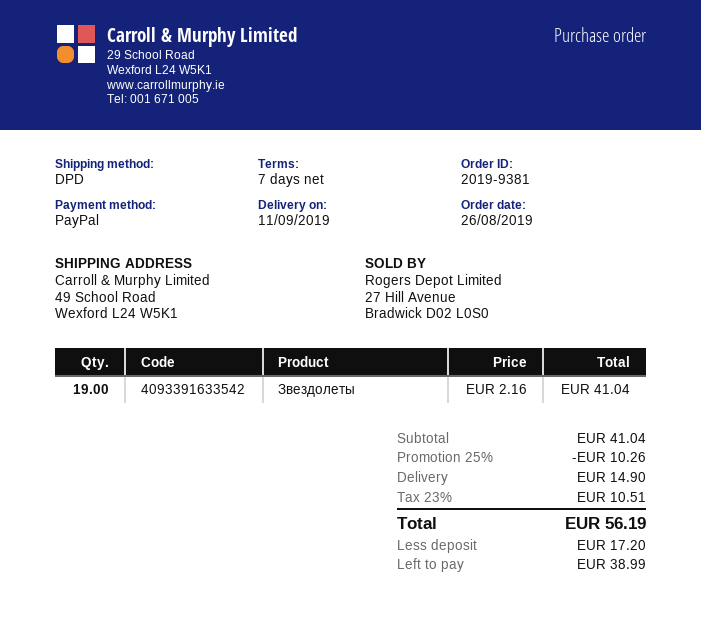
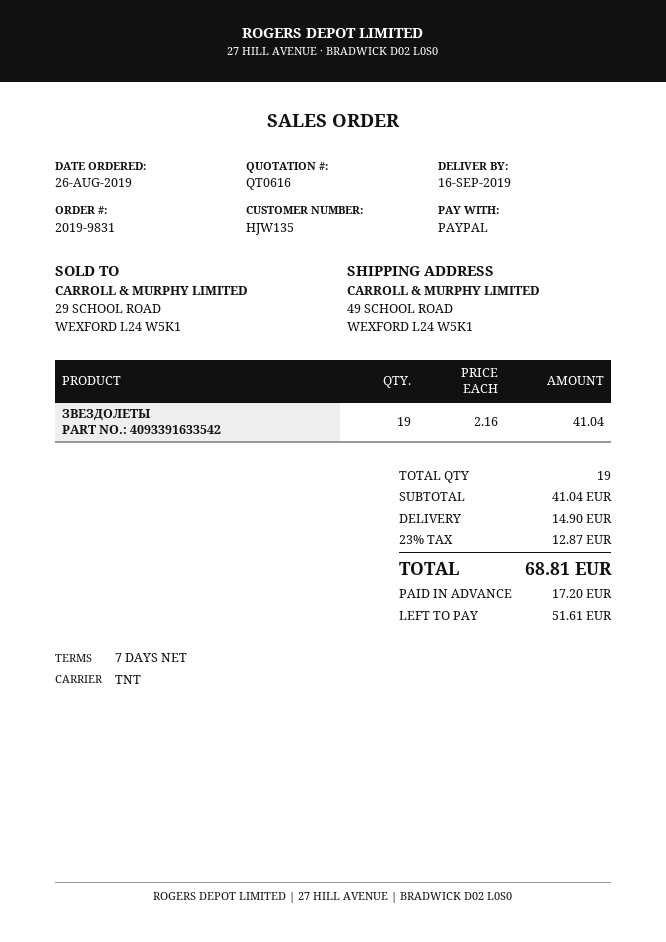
order number: 2019-9381 -> 2019-9831
delivery date: 2019-09-11 -> 2019-09-16
shipping method: DPD -> TNT
discount: 25% = 10.26 -> none
tax: 23% = 10.51 -> 23% = 12.87
total: 56.19 -> 68.81
balance: 38.99 -> 51.61

